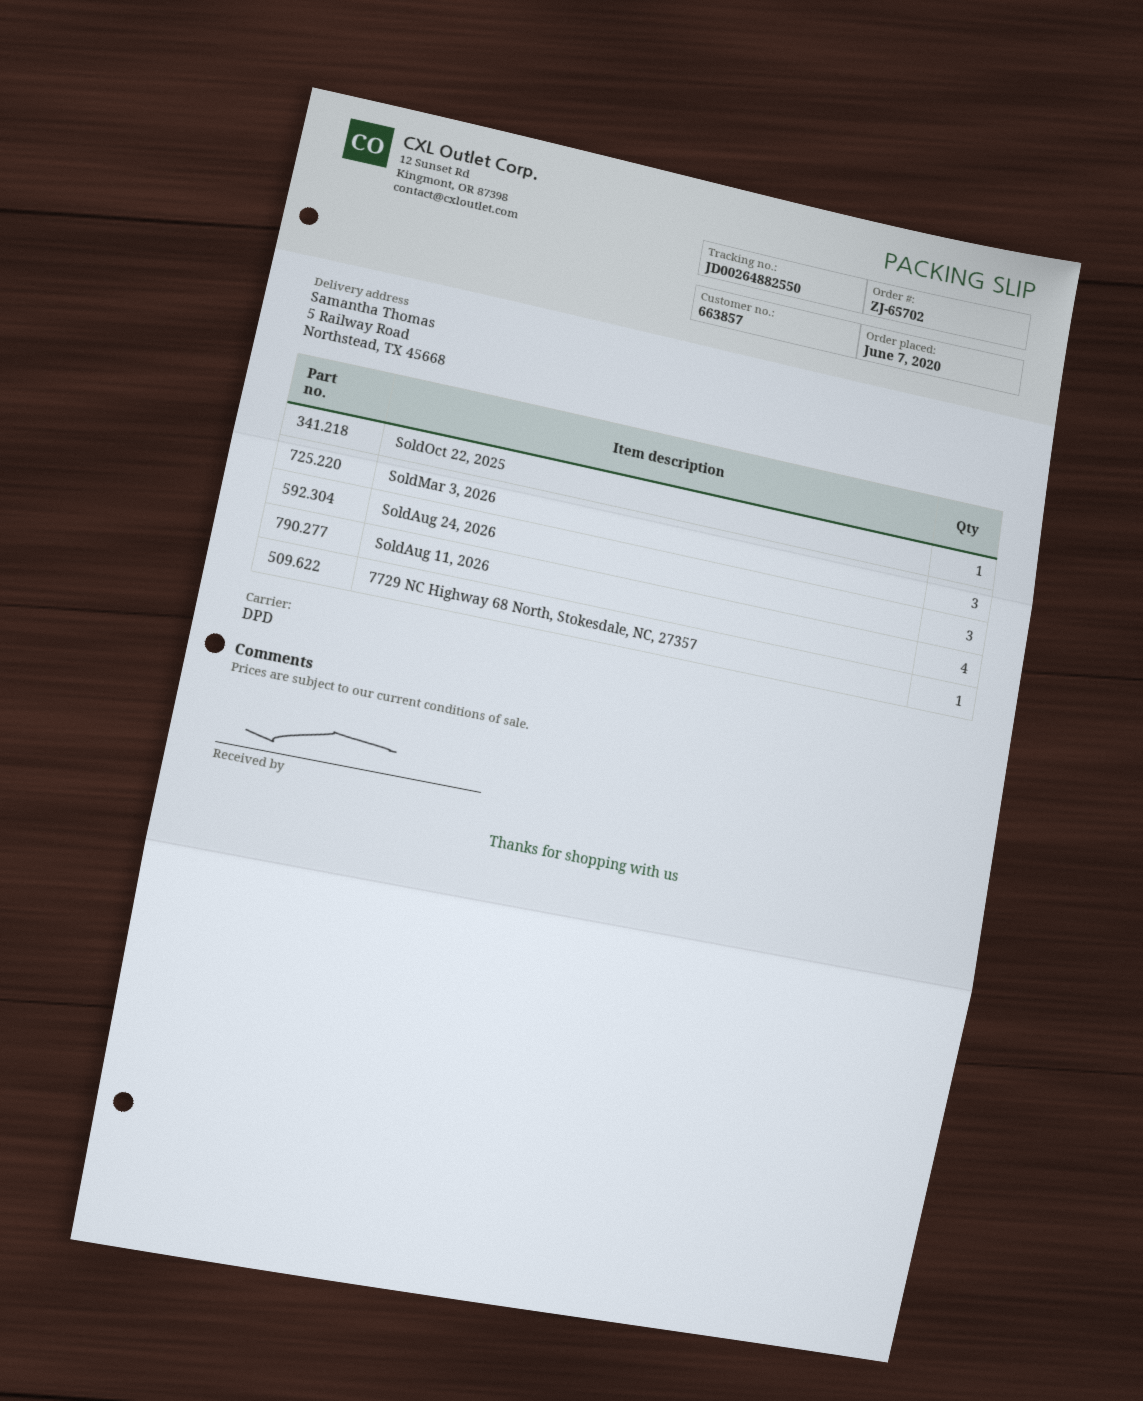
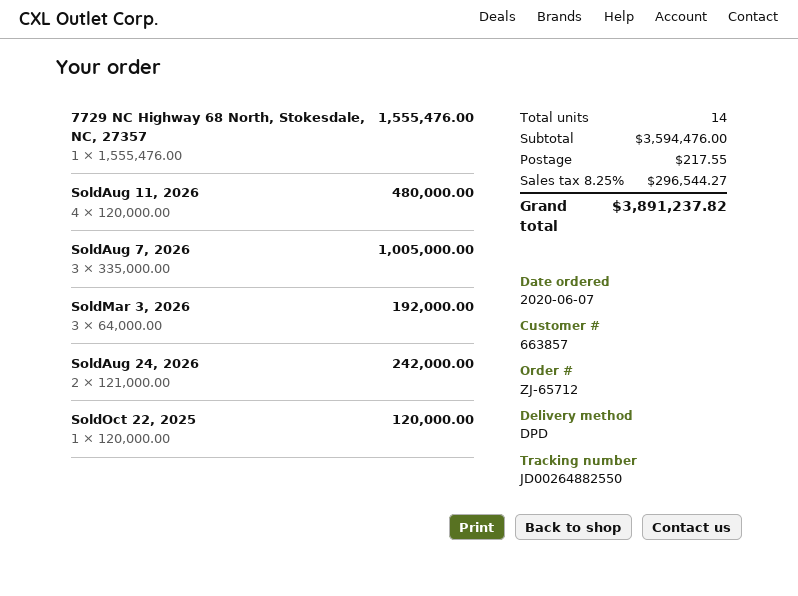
order number: ZJ-65702 -> ZJ-65712
SoldAug 24, 2026: 3 -> 2
SoldAug 7, 2026: none -> 3

